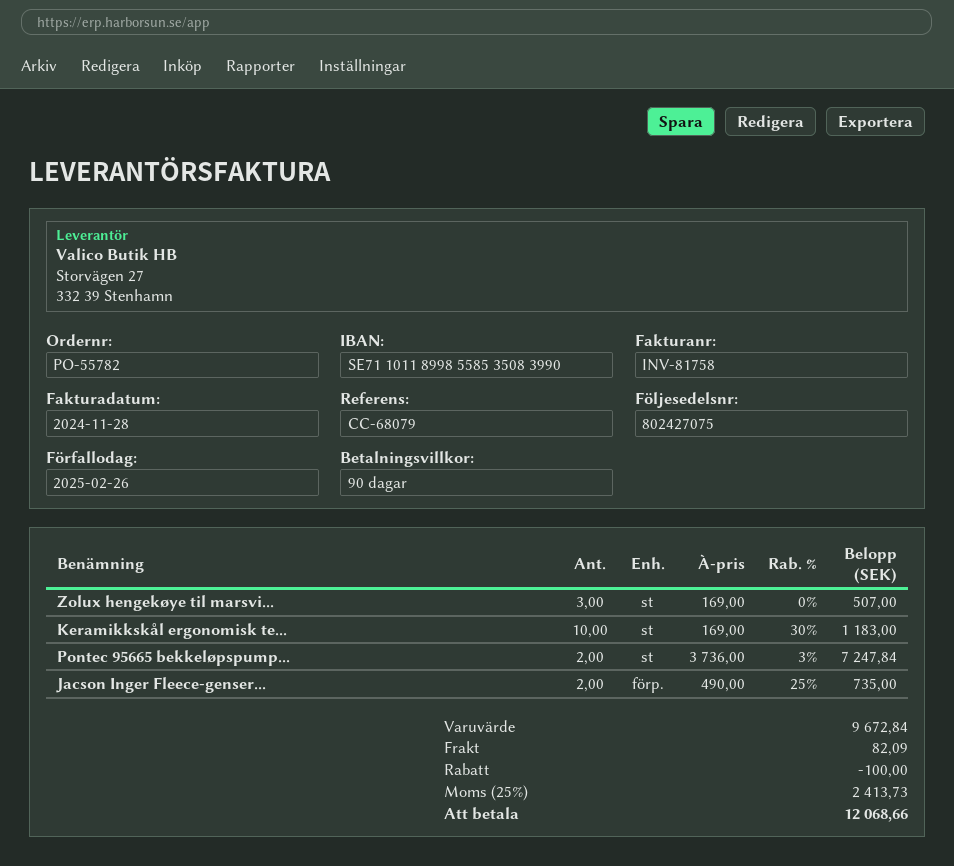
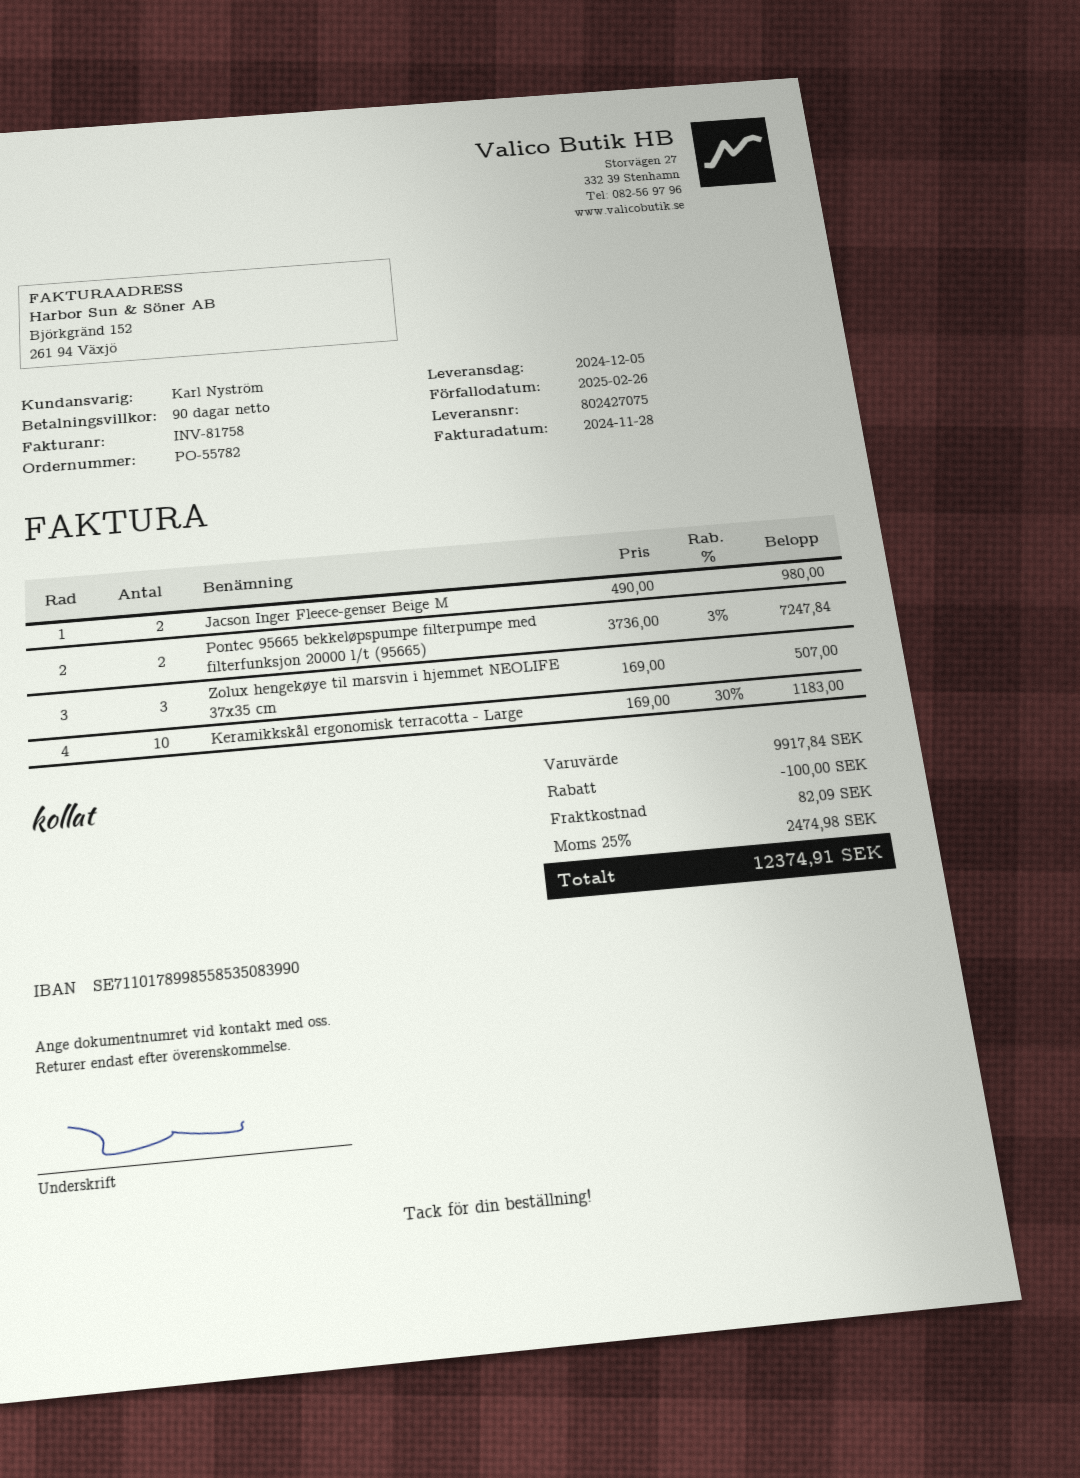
bank account: SE7110118998558535083990 -> SE7110178998558535083990
Jacson Inger Fleece-genser...: 2 x 490.00 - 25% = 735.00 -> 2 x 490.00 = 980.00
subtotal: 9672.84 -> 9917.84
tax: 25% = 2413.73 -> 25% = 2474.98
total: 12068.66 -> 12374.91

